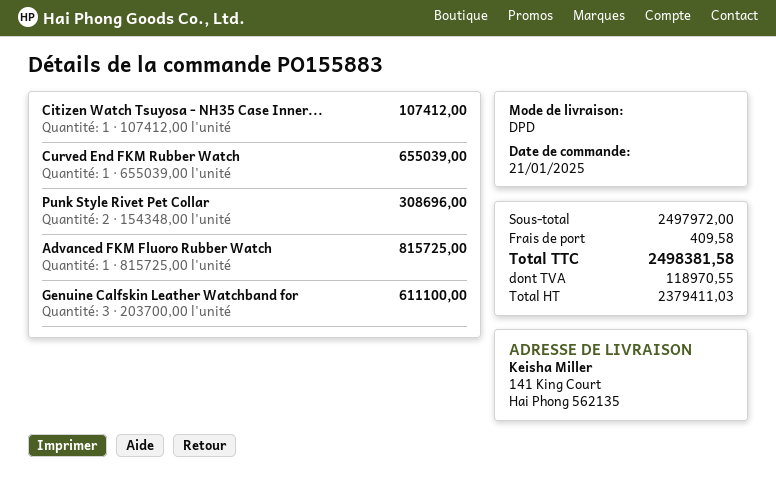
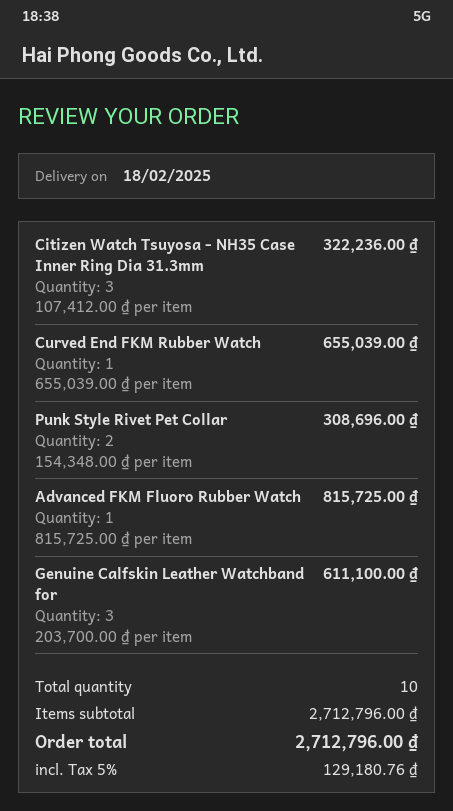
Citizen Watch Tsuyosa - NH35 Case Inner...: 1 x 107412.00 = 107412.00 -> 3 x 107412.00 = 322236.00
subtotal: 2497972.00 -> 2712796.00
shipping: 409.58 -> none
tax: 118970.55 -> 129180.76
total: 2498381.58 -> 2712796.00

